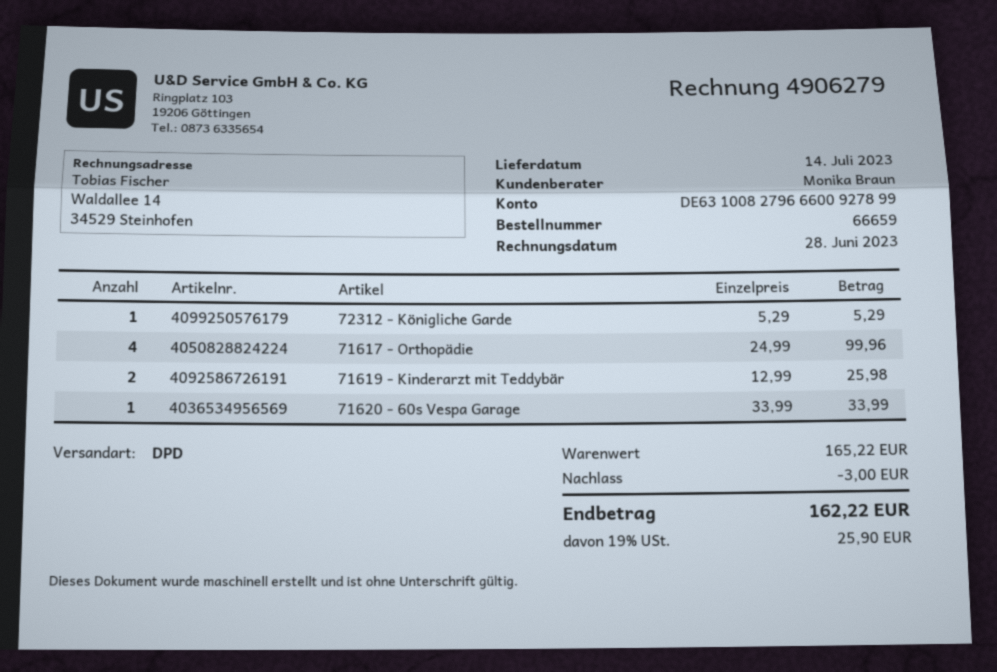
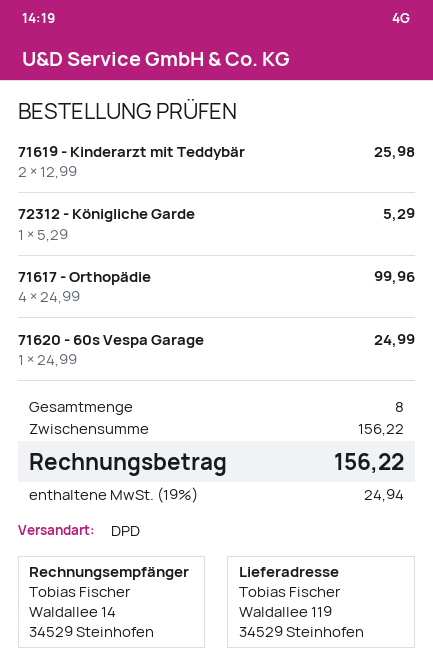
71620 - 60s Vespa Garage: 1 x 33.99 = 33.99 -> 1 x 24.99 = 24.99
subtotal: 165.22 -> 156.22
discount: 3.00 -> none
tax: 19% = 25.90 -> 19% = 24.94
total: 162.22 -> 156.22

